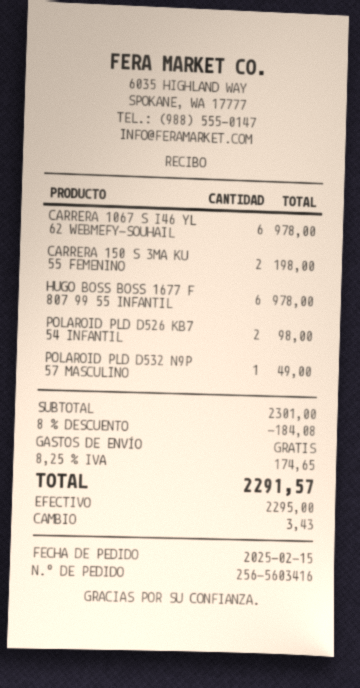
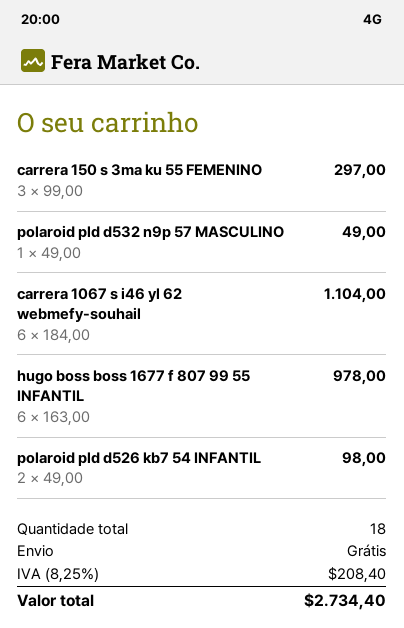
CARRERA 1067 S I46 YL 62 WEBMEFY-SOUHAIL: 6 for 978.00 -> 6 for 1104.00
CARRERA 150 S 3MA KU 55 FEMENINO: 2 for 198.00 -> 3 for 297.00
discount: 8% = 184.08 -> none
tax: 8.25% = 174.65 -> 8.25% = 208.40
total: 2291.57 -> 2734.40

